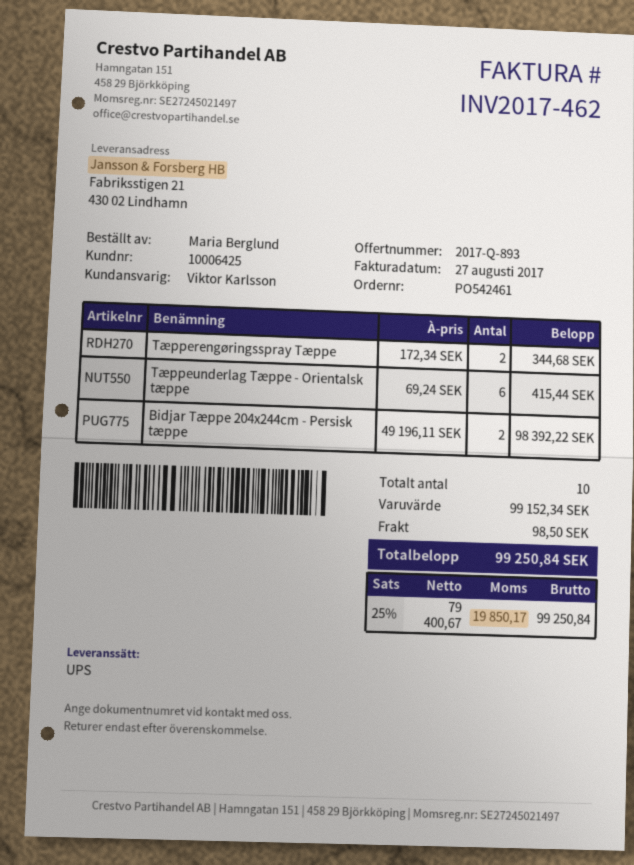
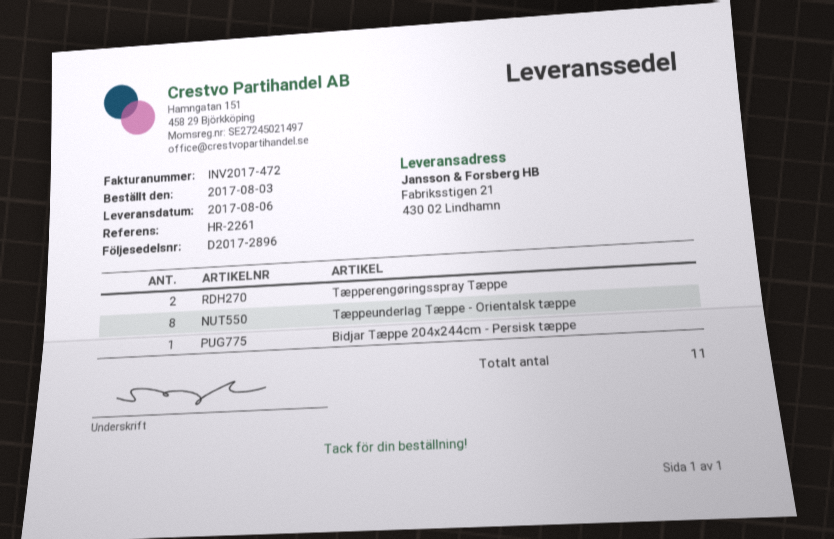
invoice number: INV2017-462 -> INV2017-472
Tæppeunderlag Tæppe - Orientalsk tæppe: 6 -> 8
Bidjar Tæppe 204x244cm - Persisk tæppe: 2 -> 1
total quantity: 10 -> 11

